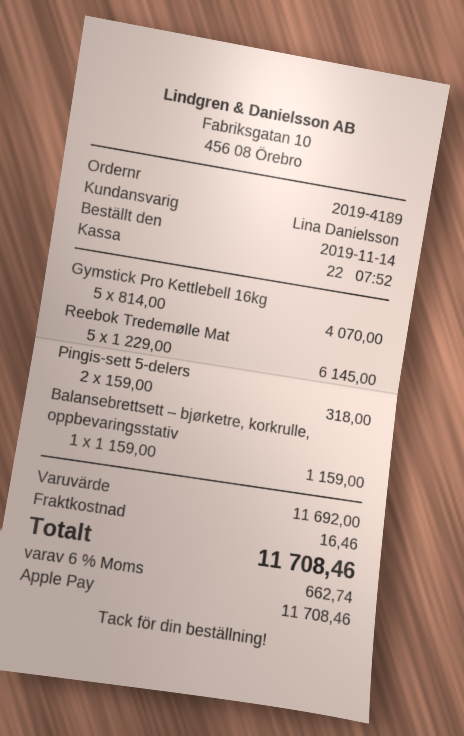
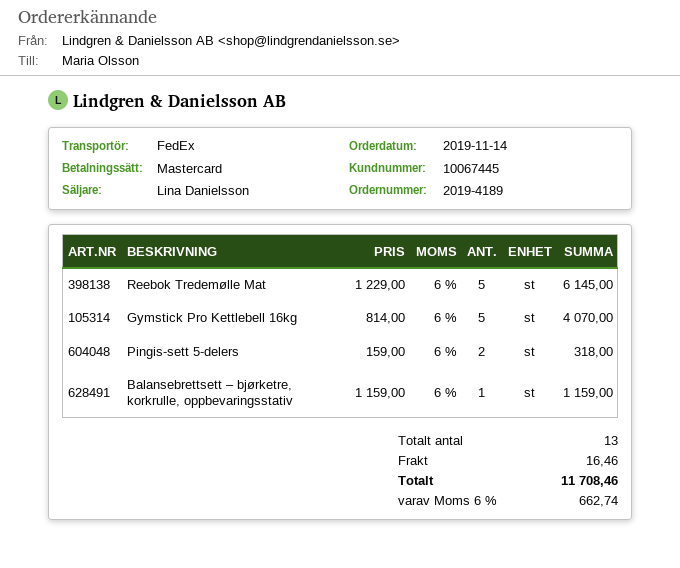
payment method: Apple Pay -> Mastercard

